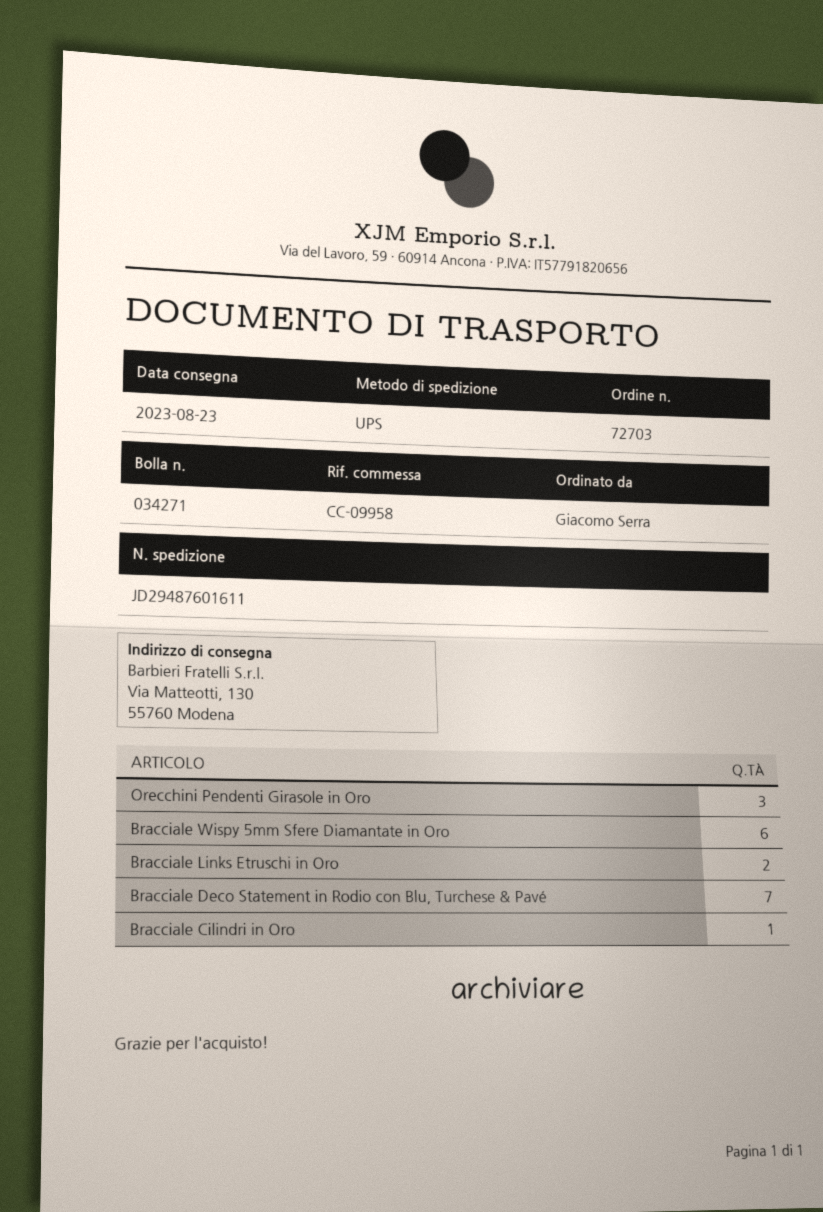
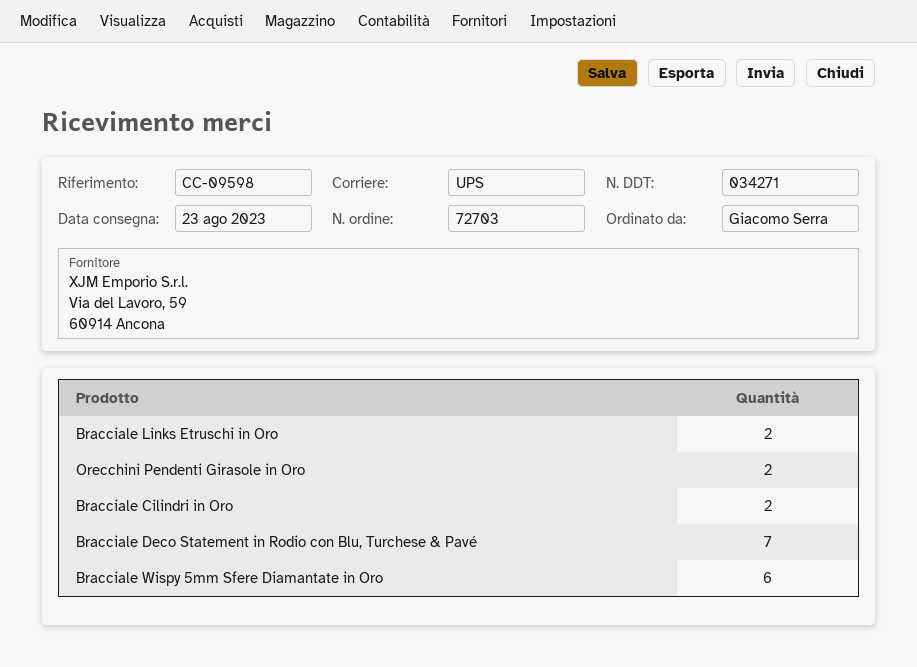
reference: CC-09958 -> CC-09598
Orecchini Pendenti Girasole in Oro: 3 -> 2
Bracciale Cilindri in Oro: 1 -> 2

